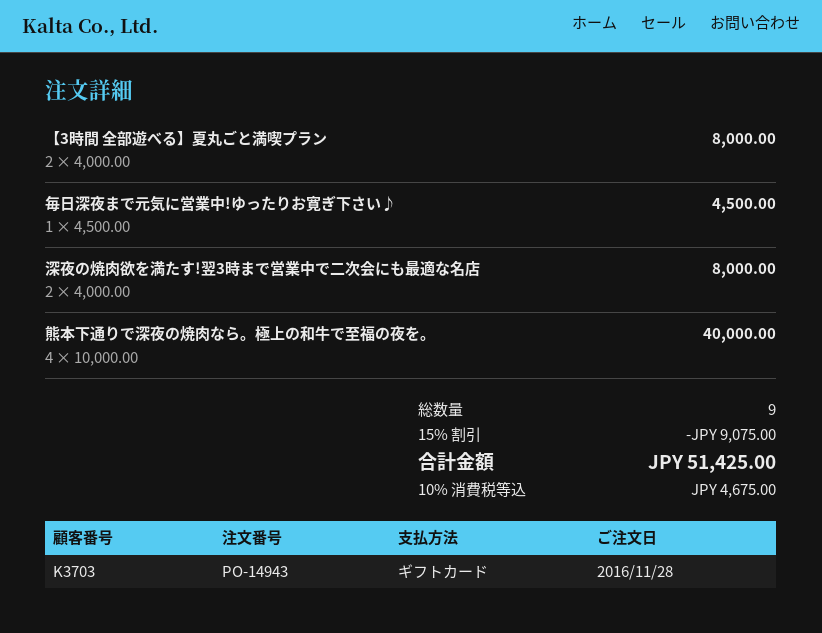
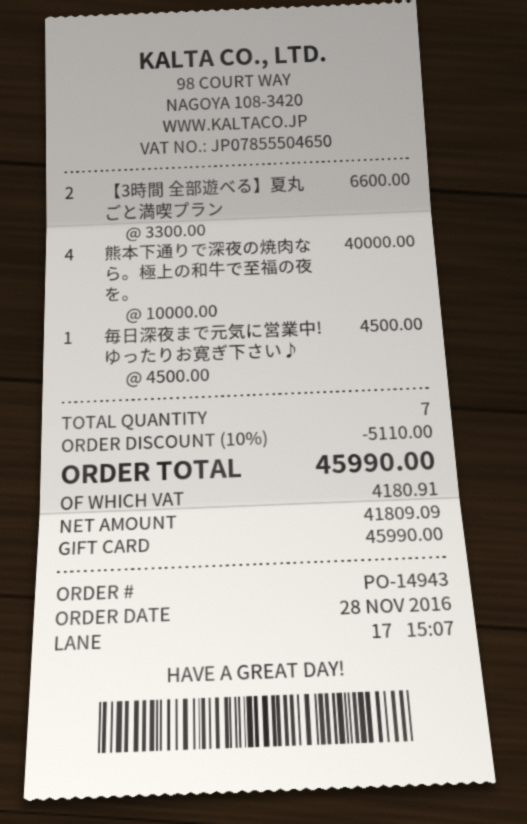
【3時間 全部遊べる】夏丸ごと満喫プラン: 2 x 4000.00 = 8000.00 -> 2 x 3300.00 = 6600.00
深夜の焼肉欲を満たす!翌3時まで営業中で二次会にも最適な名店: 2 x 4000.00 = 8000.00 -> none
total quantity: 9 -> 7
discount: 15% = 9075.00 -> 10% = 5110.00
tax: 4675.00 -> 4180.91
total: 51425.00 -> 45990.00

